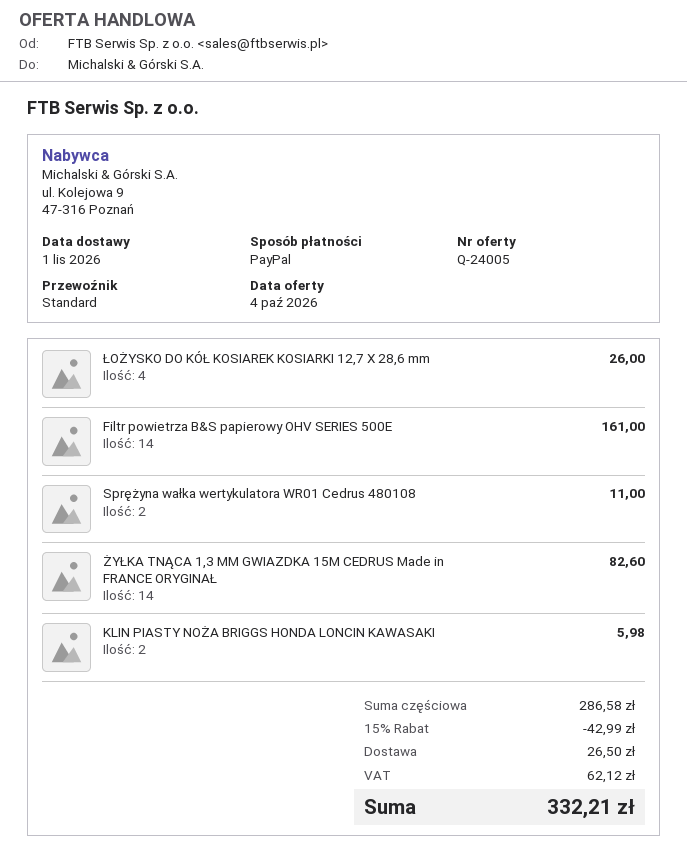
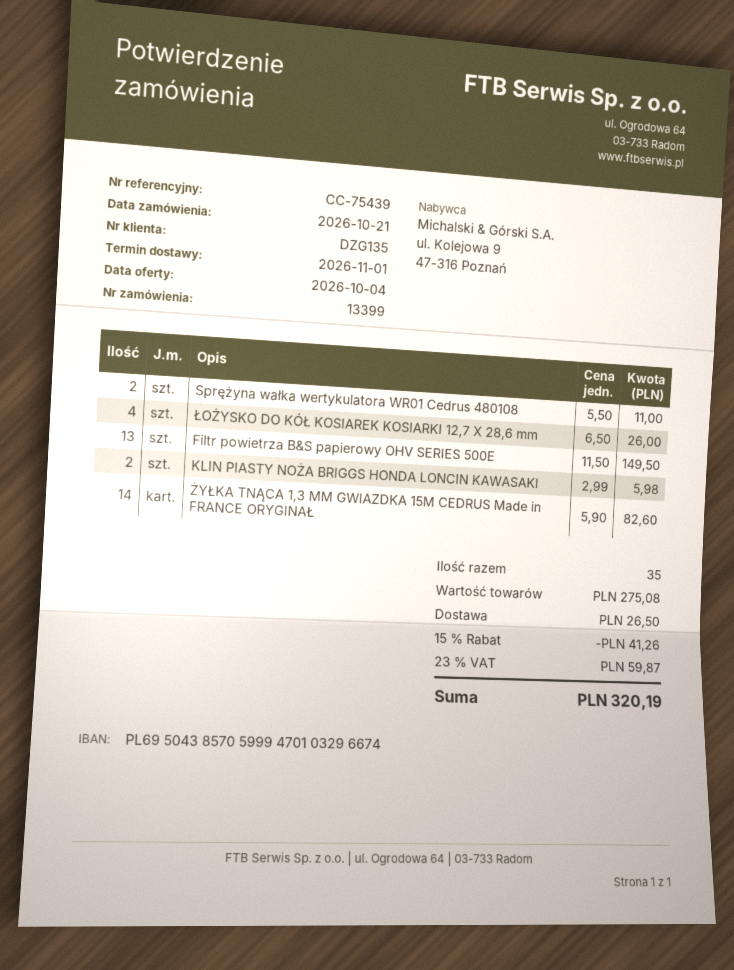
Filtr powietrza B&S papierowy OHV SERIES 500E: 14 for 161.00 -> 13 for 149.50
subtotal: 286.58 -> 275.08
discount: 15% = 42.99 -> 15% = 41.26
tax: 62.12 -> 59.87
total: 332.21 -> 320.19

